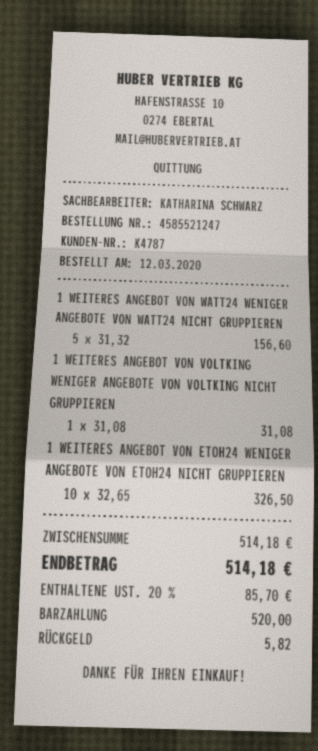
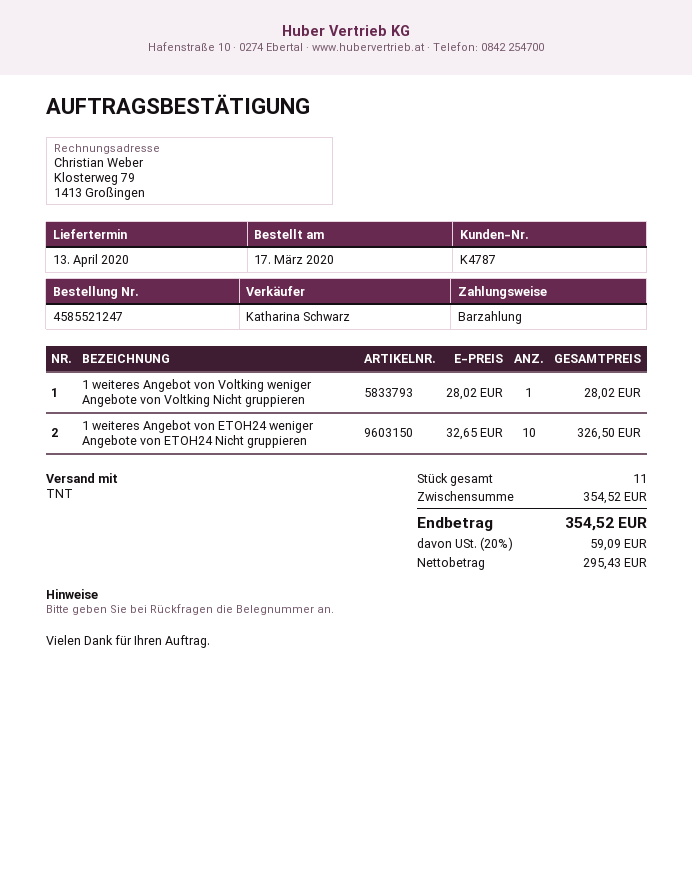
order date: 2020-03-12 -> 2020-03-17
1 WEITERES ANGEBOT VON WATT24 WENIGER ANGEBOTE VON WATT24 NICHT GRUPPIEREN: 5 x 31.32 = 156.60 -> none
1 WEITERES ANGEBOT VON VOLTKING WENIGER ANGEBOTE VON VOLTKING NICHT GRUPPIEREN: 1 x 31.08 = 31.08 -> 1 x 28.02 = 28.02
subtotal: 514.18 -> 354.52
tax: 20% = 85.70 -> 20% = 59.09
total: 514.18 -> 354.52

